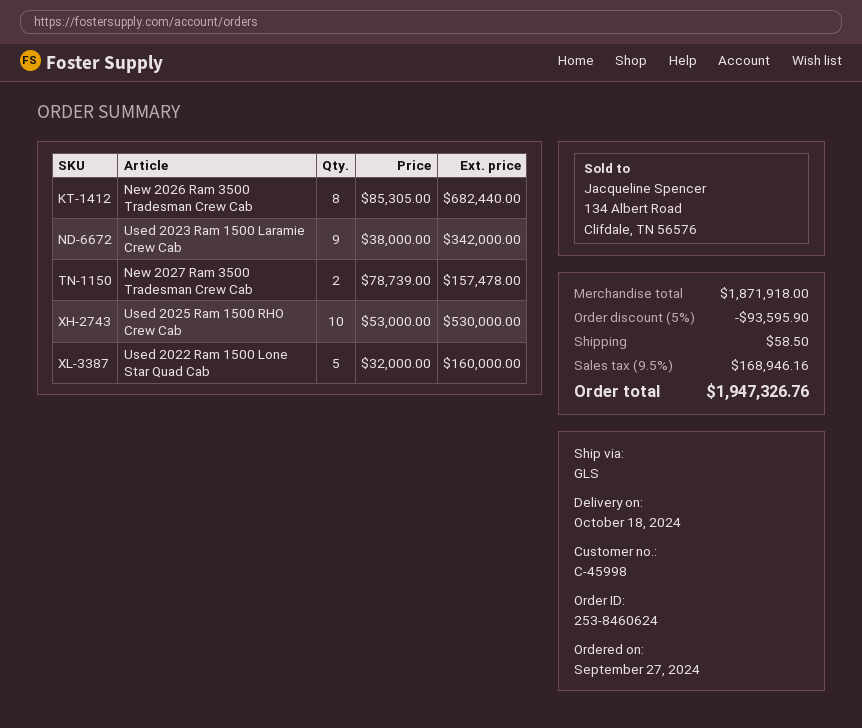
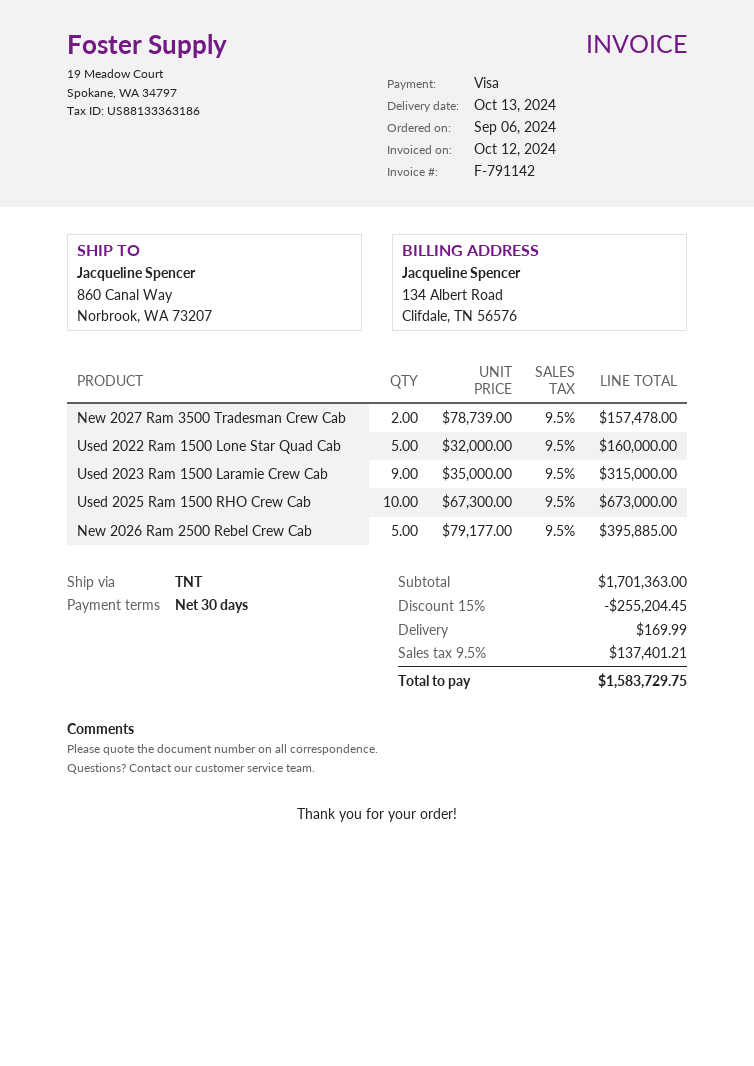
order date: 2024-09-27 -> 2024-09-06
delivery date: 2024-10-18 -> 2024-10-13
shipping method: GLS -> TNT
New 2026 Ram 3500 Tradesman Crew Cab: 8 x 85305.00 = 682440.00 -> none
Used 2023 Ram 1500 Laramie Crew Cab: 9 x 38000.00 = 342000.00 -> 9 x 35000.00 = 315000.00
Used 2025 Ram 1500 RHO Crew Cab: 10 x 53000.00 = 530000.00 -> 10 x 67300.00 = 673000.00
New 2026 Ram 2500 Rebel Crew Cab: none -> 5 x 79177.00 = 395885.00
subtotal: 1871918.00 -> 1701363.00
discount: 5% = 93595.90 -> 15% = 255204.45
shipping: 58.50 -> 169.99
tax: 9.5% = 168946.16 -> 9.5% = 137401.21
total: 1947326.76 -> 1583729.75

